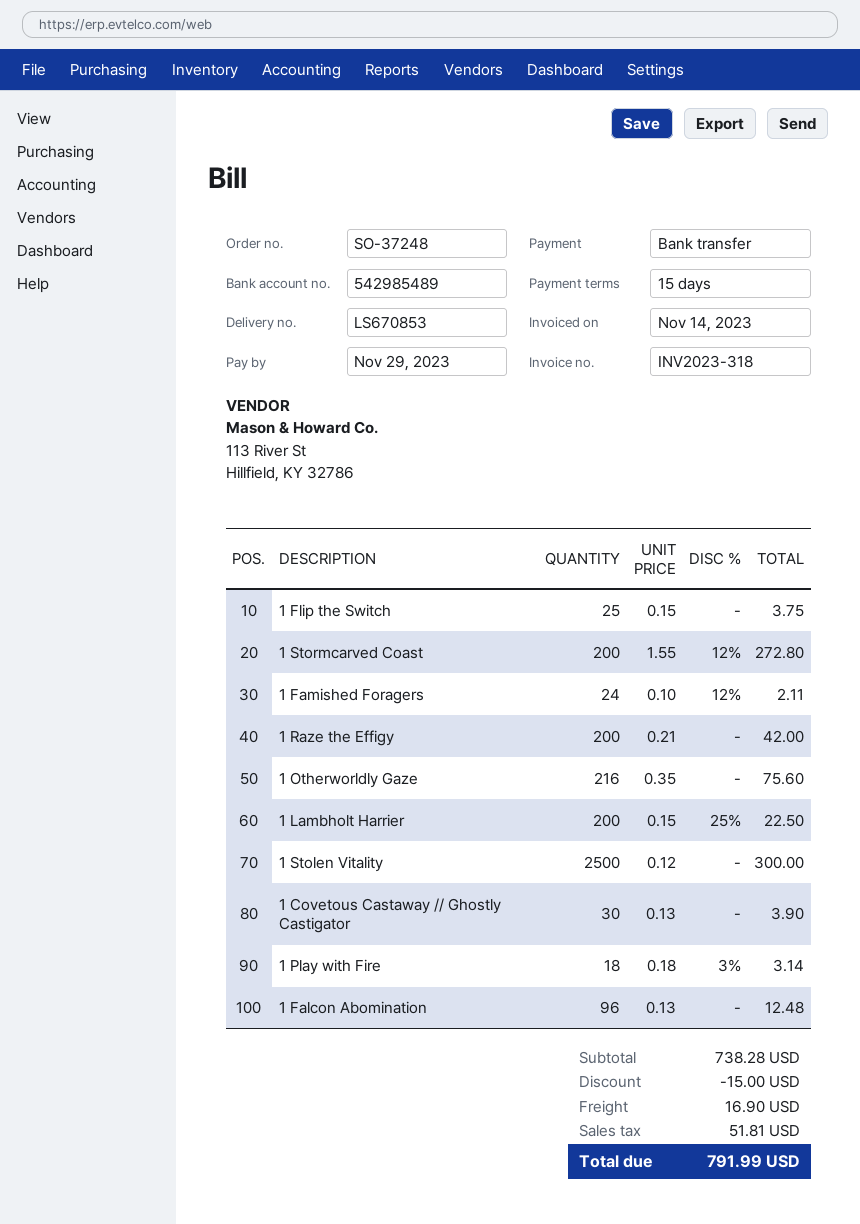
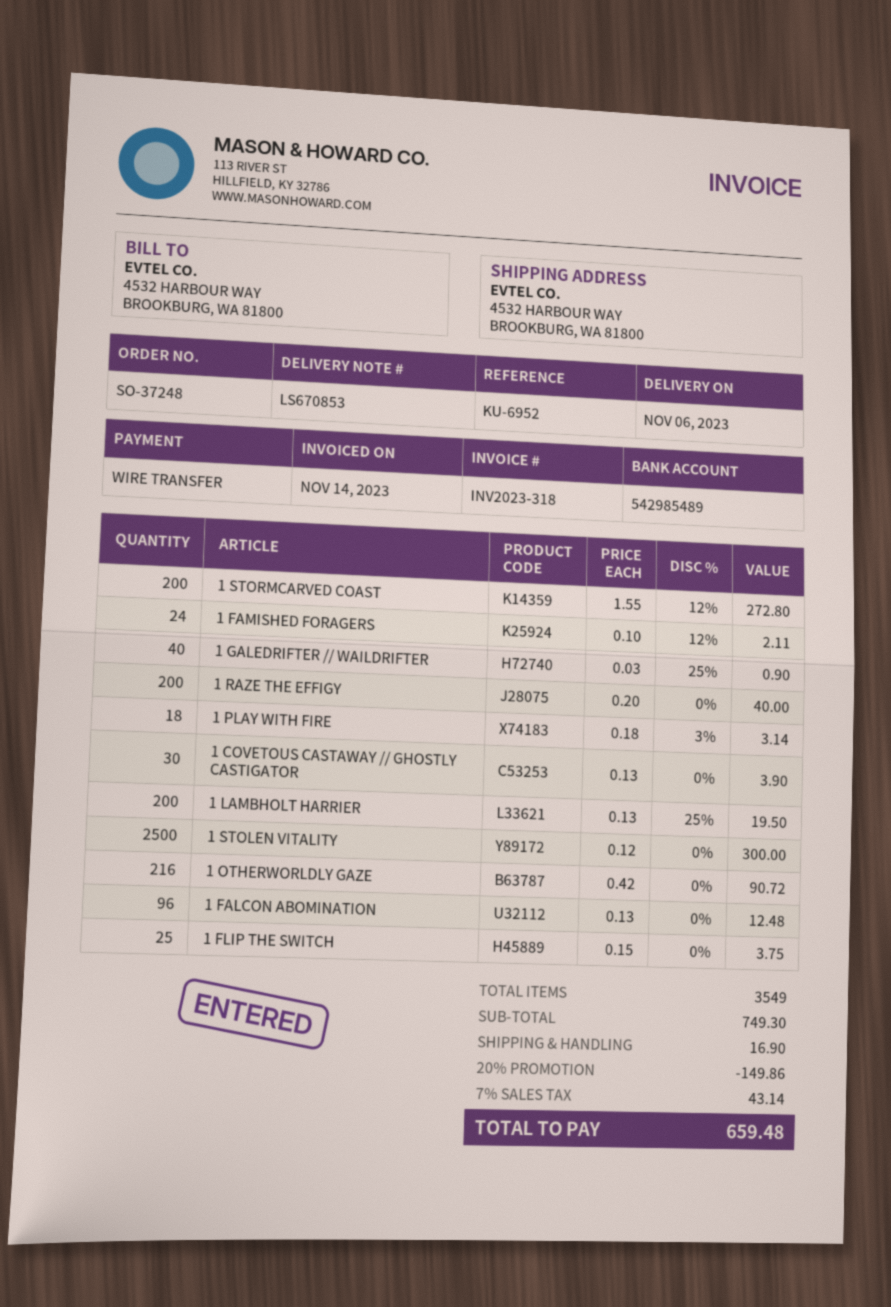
1 Raze the Effigy: 200 x 0.21 = 42.00 -> 200 x 0.20 = 40.00
1 Otherworldly Gaze: 216 x 0.35 = 75.60 -> 216 x 0.42 = 90.72
1 Lambholt Harrier: 200 x 0.15 - 25% = 22.50 -> 200 x 0.13 - 25% = 19.50
1 GALEDRIFTER // WAILDRIFTER: none -> 40 x 0.03 - 25% = 0.90
subtotal: 738.28 -> 749.30
discount: 15.00 -> 149.86
tax: 51.81 -> 43.14
total: 791.99 -> 659.48

